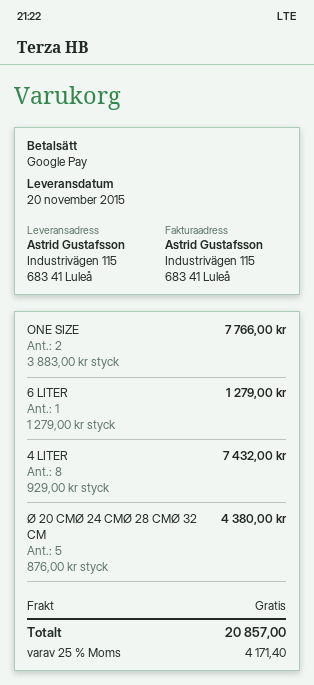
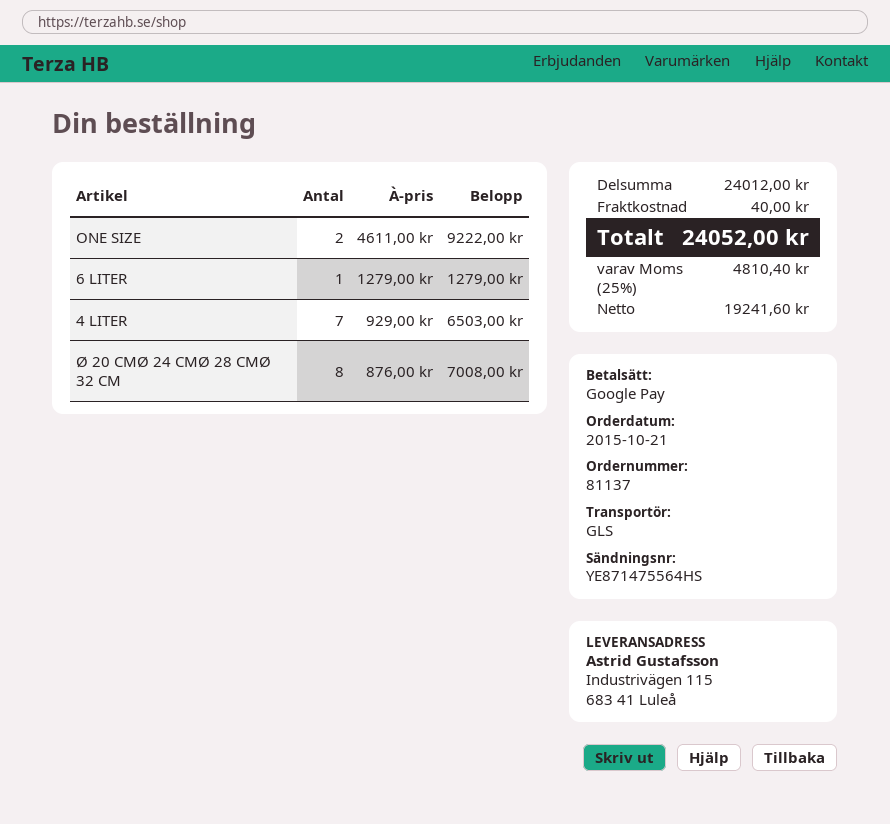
ONE SIZE: 2 x 3883.00 = 7766.00 -> 2 x 4611.00 = 9222.00
4 LITER: 8 x 929.00 = 7432.00 -> 7 x 929.00 = 6503.00
Ø 20 CMØ 24 CMØ 28 CMØ 32 CM: 5 x 876.00 = 4380.00 -> 8 x 876.00 = 7008.00
shipping: 0.00 -> 40.00
tax: 25% = 4171.40 -> 25% = 4810.40
total: 20857.00 -> 24052.00

